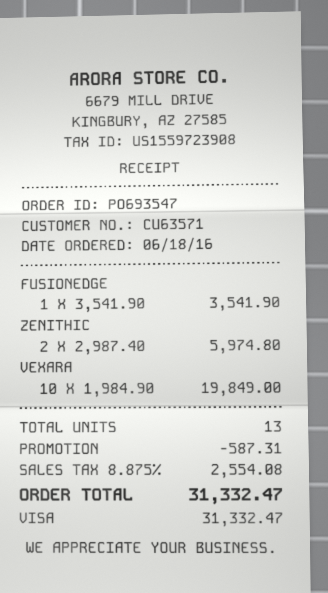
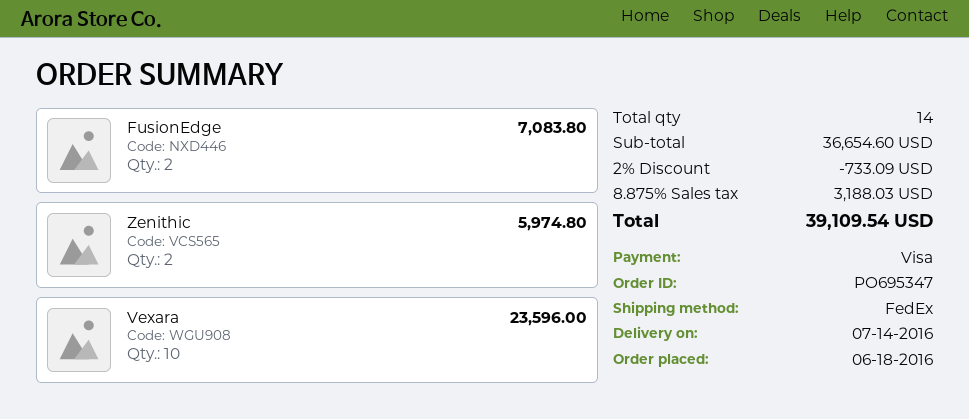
order number: PO693547 -> PO695347
FUSIONEDGE: 1 for 3541.90 -> 2 for 7083.80
VEXARA: 10 for 19849.00 -> 10 for 23596.00
total quantity: 13 -> 14
discount: 587.31 -> 733.09
tax: 8.875% = 2554.08 -> 8.875% = 3188.03
total: 31332.47 -> 39109.54

